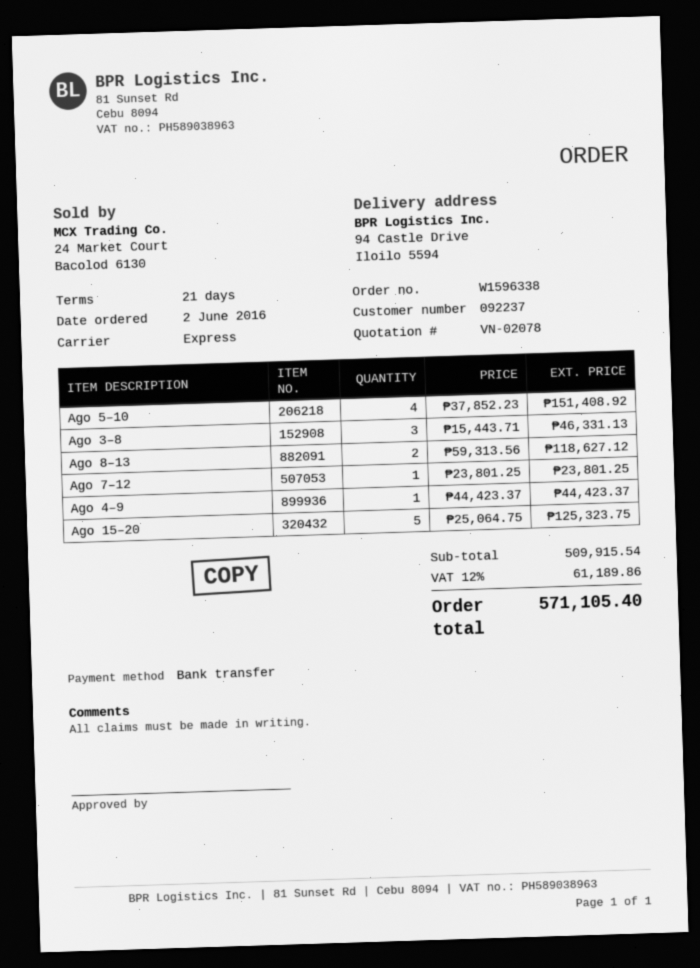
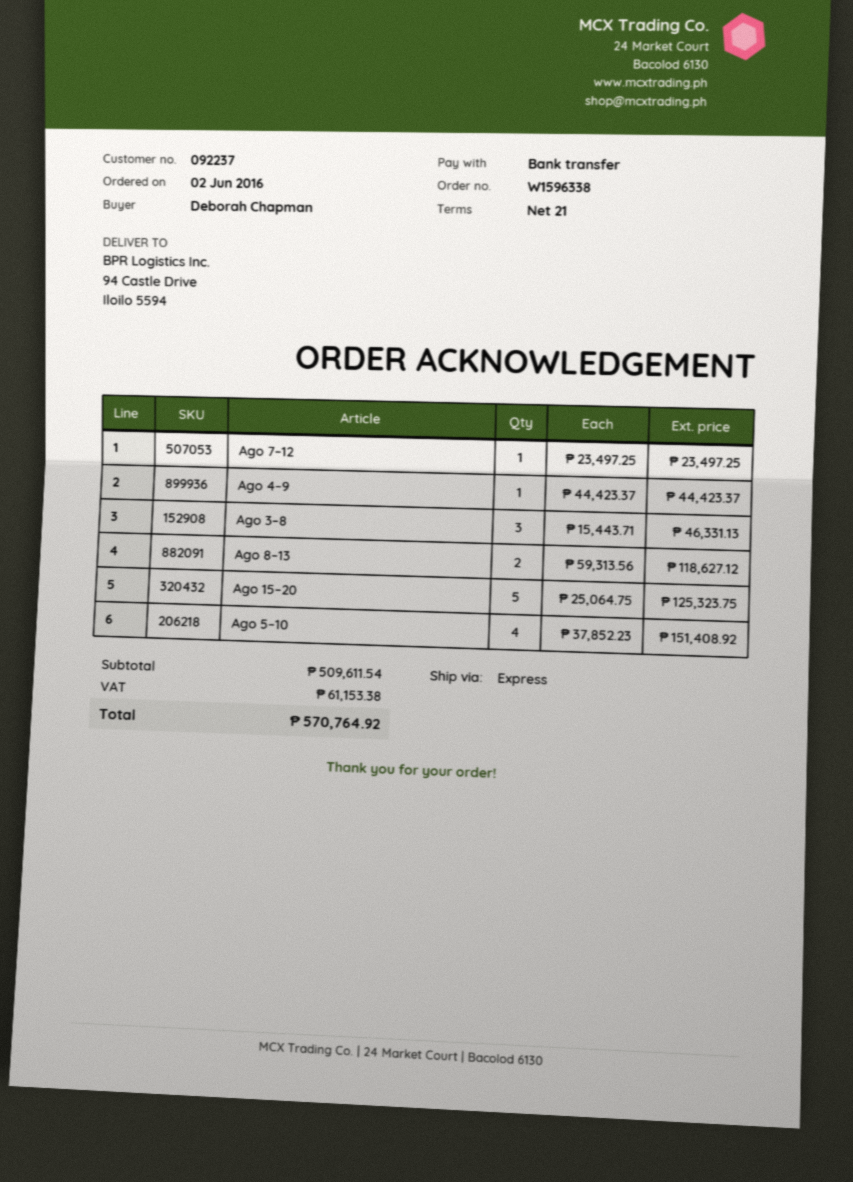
Ago 7–12: 1 x 23801.25 = 23801.25 -> 1 x 23497.25 = 23497.25
subtotal: 509915.54 -> 509611.54
tax: 61189.86 -> 61153.38
total: 571105.40 -> 570764.92

